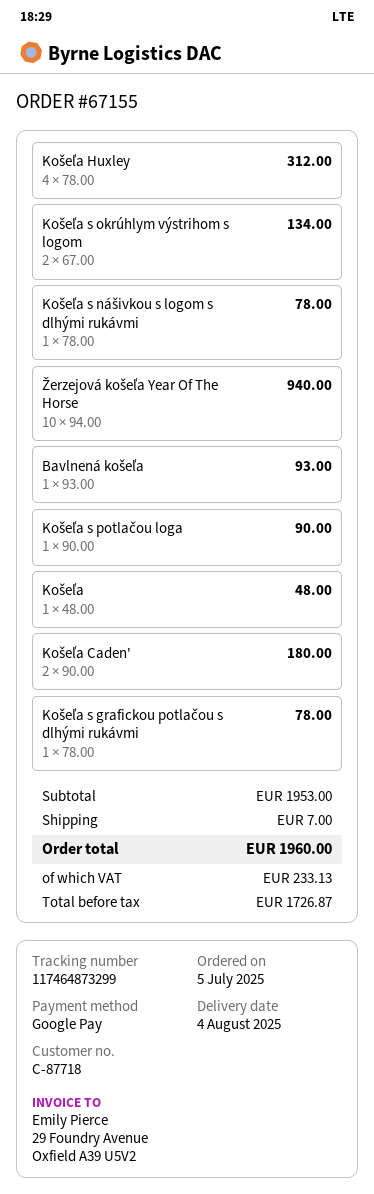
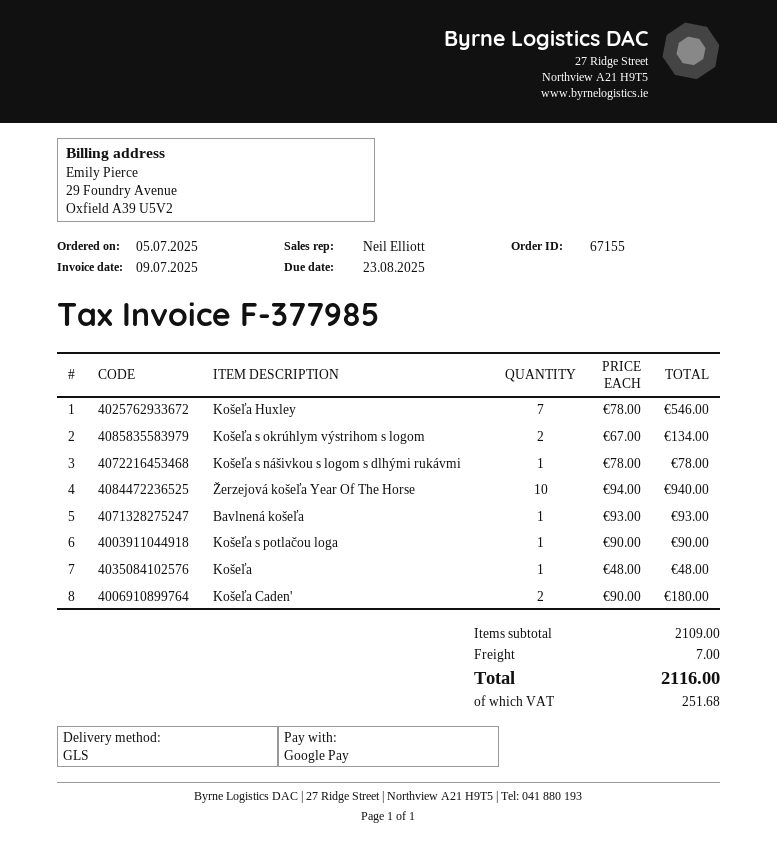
Košeľa Huxley: 4 x 78.00 = 312.00 -> 7 x 78.00 = 546.00
Košeľa s grafickou potlačou s dlhými rukávmi: 1 x 78.00 = 78.00 -> none
subtotal: 1953.00 -> 2109.00
tax: 233.13 -> 251.68
total: 1960.00 -> 2116.00

